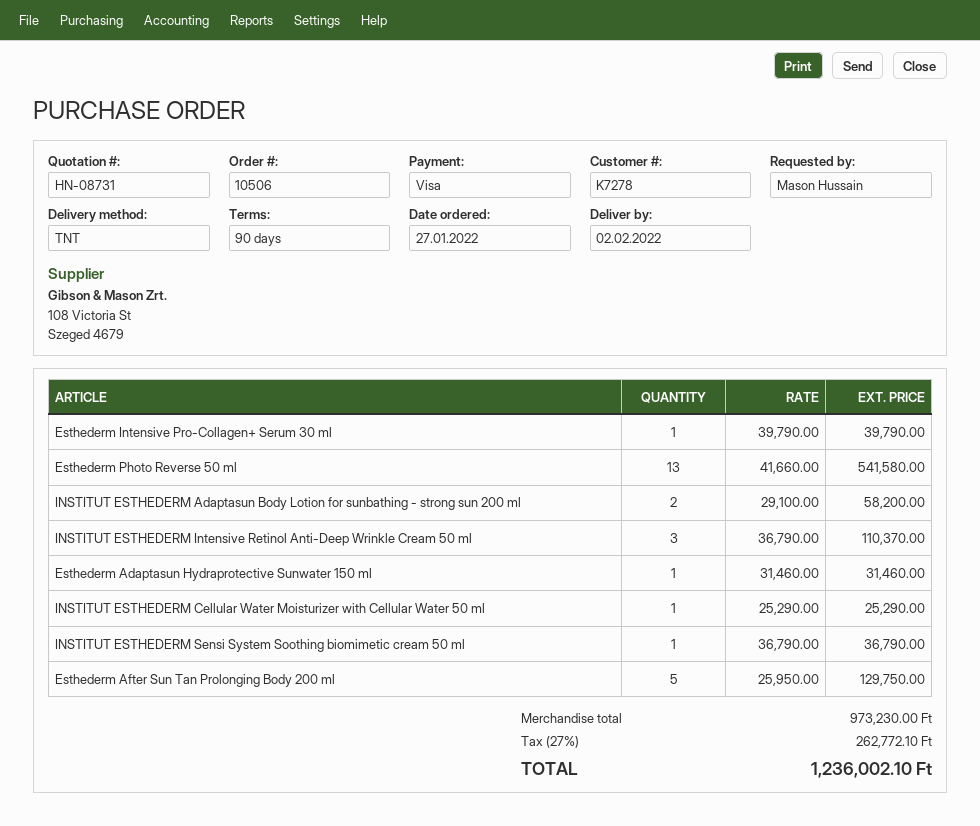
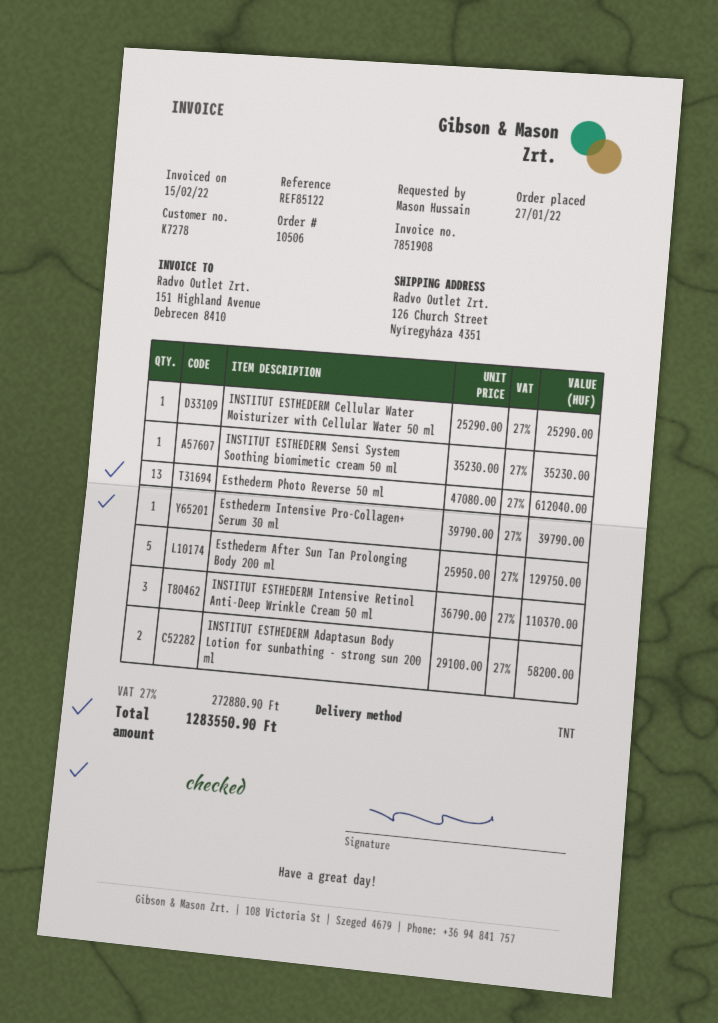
Esthederm Photo Reverse 50 ml: 13 x 41660.00 = 541580.00 -> 13 x 47080.00 = 612040.00
Esthederm Adaptasun Hydraprotective Sunwater 150 ml: 1 x 31460.00 = 31460.00 -> none
INSTITUT ESTHEDERM Sensi System Soothing biomimetic cream 50 ml: 1 x 36790.00 = 36790.00 -> 1 x 35230.00 = 35230.00
tax: 27% = 262772.10 -> 27% = 272880.90
total: 1236002.10 -> 1283550.90

